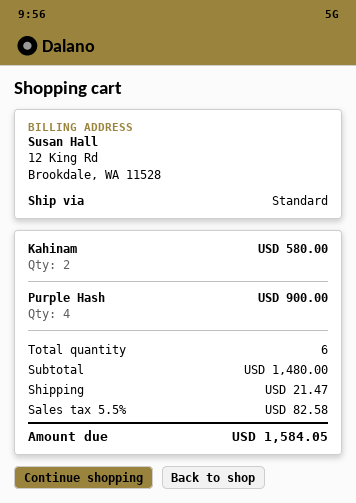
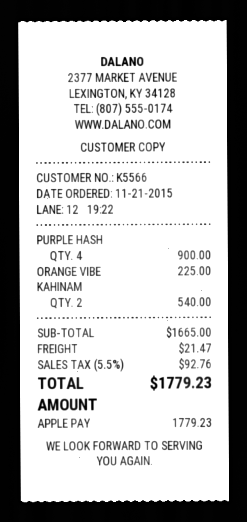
Kahinam: 2 for 580.00 -> 2 for 540.00
ORANGE VIBE: none -> 1 for 225.00
subtotal: 1480.00 -> 1665.00
tax: 5.5% = 82.58 -> 5.5% = 92.76
total: 1584.05 -> 1779.23

